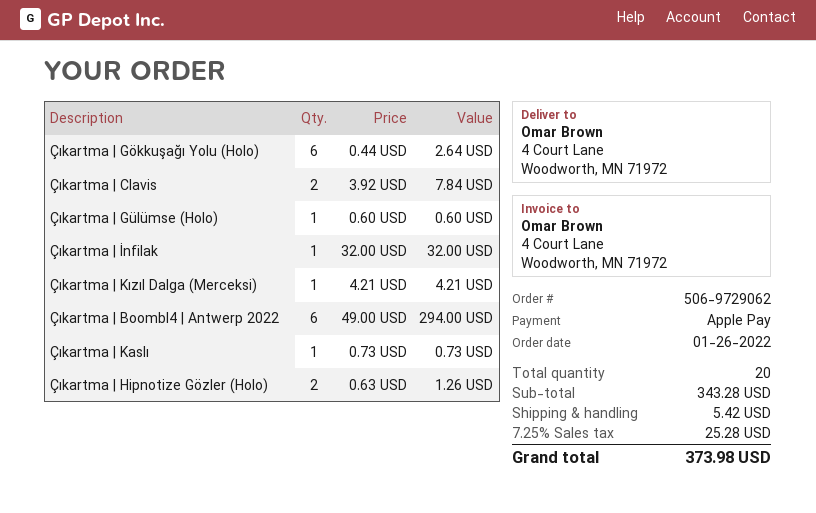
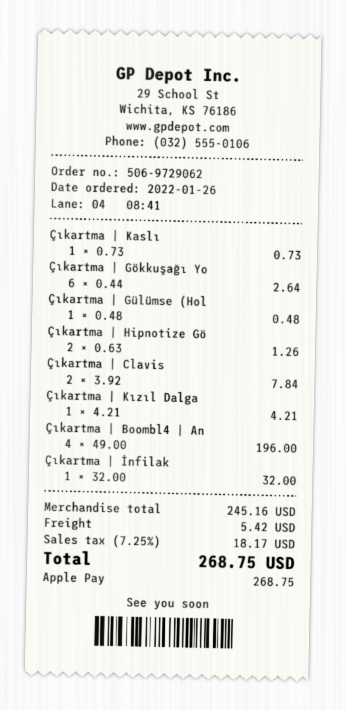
Çıkartma | Gülümse (Holo): 1 x 0.60 = 0.60 -> 1 x 0.48 = 0.48
Çıkartma | Boombl4 | Antwerp 2022: 6 x 49.00 = 294.00 -> 4 x 49.00 = 196.00
subtotal: 343.28 -> 245.16
tax: 7.25% = 25.28 -> 7.25% = 18.17
total: 373.98 -> 268.75

